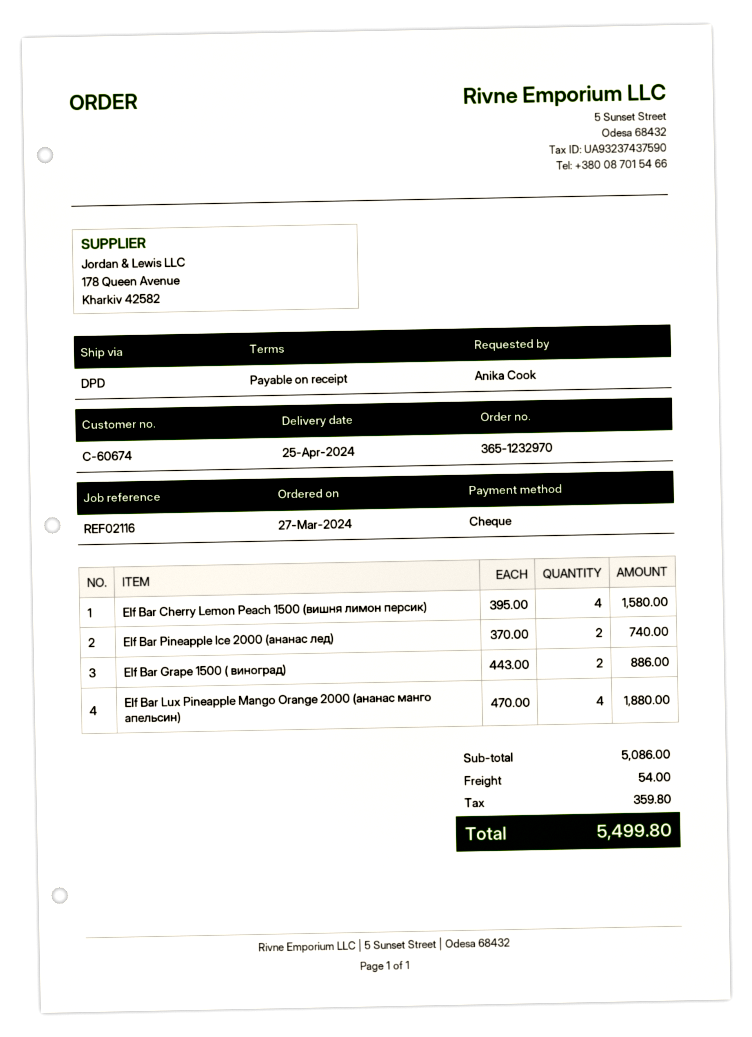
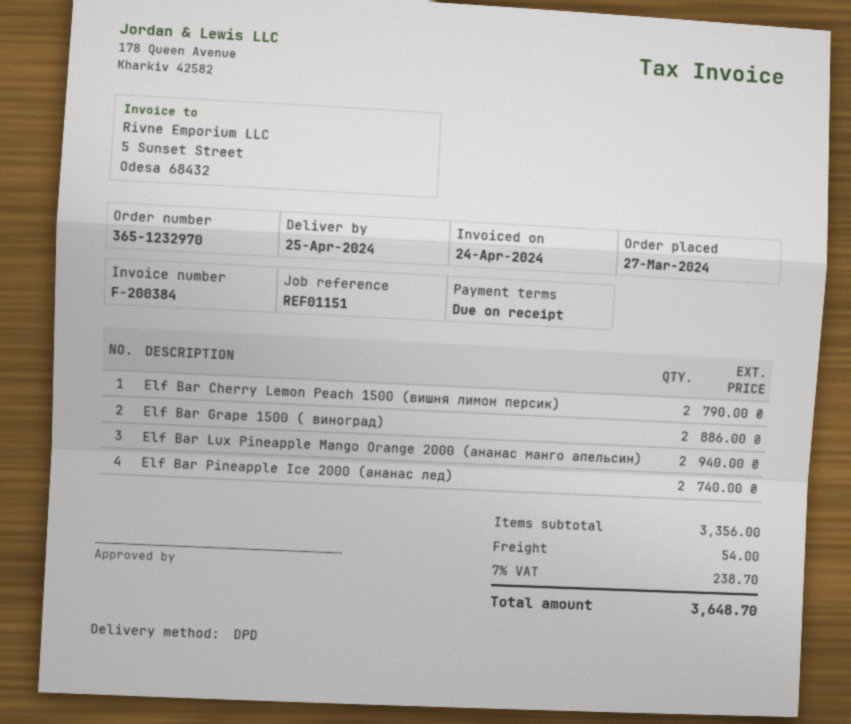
reference: REF02116 -> REF01151
Elf Bar Cherry Lemon Peach 1500 (вишня лимон персик): 4 for 1580.00 -> 2 for 790.00
Elf Bar Lux Pineapple Mango Orange 2000 (ананас манго апельсин): 4 for 1880.00 -> 2 for 940.00
subtotal: 5086.00 -> 3356.00
tax: 359.80 -> 238.70
total: 5499.80 -> 3648.70

